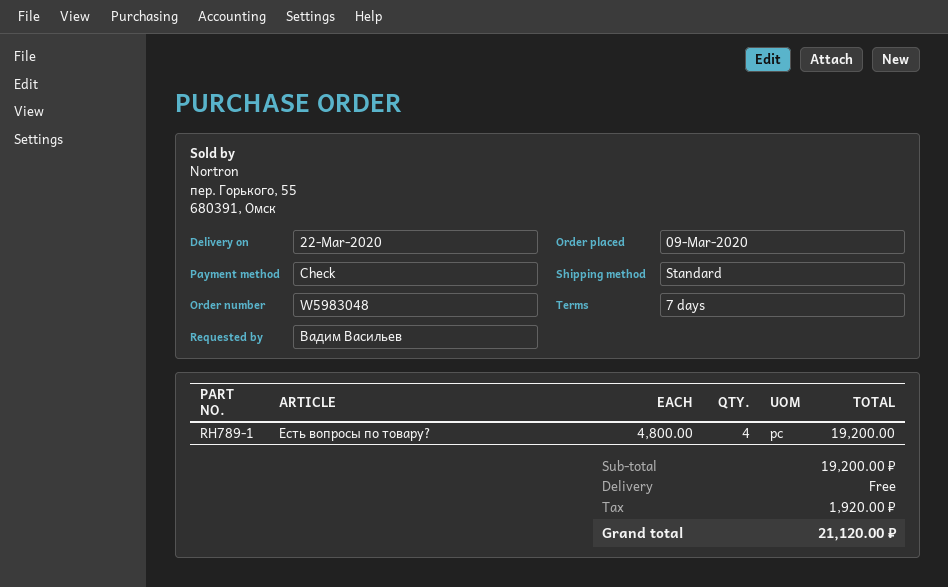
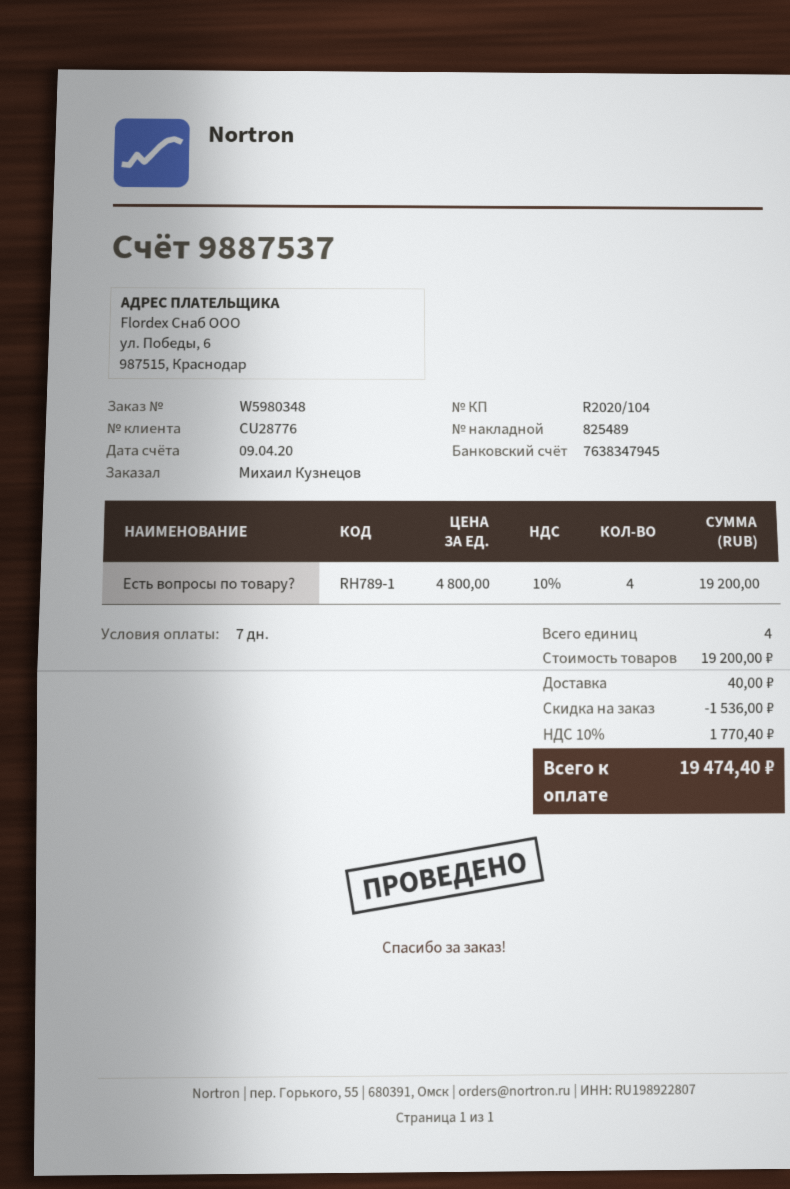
order number: W5983048 -> W5980348
ordered by: Вадим Васильев -> Михаил Кузнецов
discount: none -> 1536.00
shipping: 0.00 -> 40.00
tax: 1920.00 -> 1770.40
total: 21120.00 -> 19474.40

